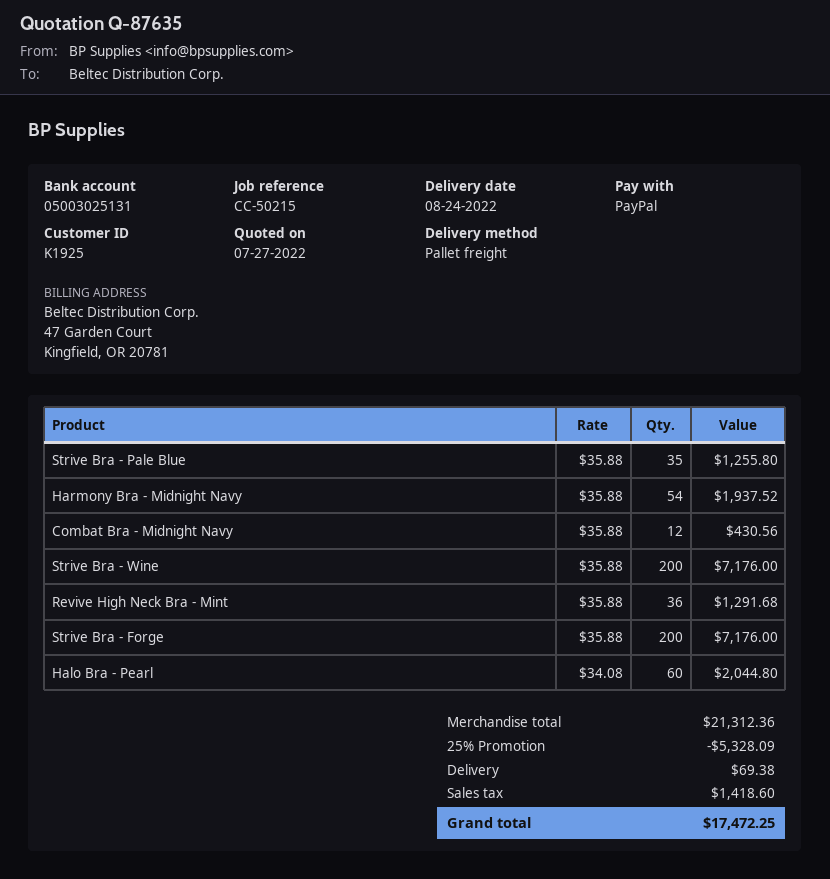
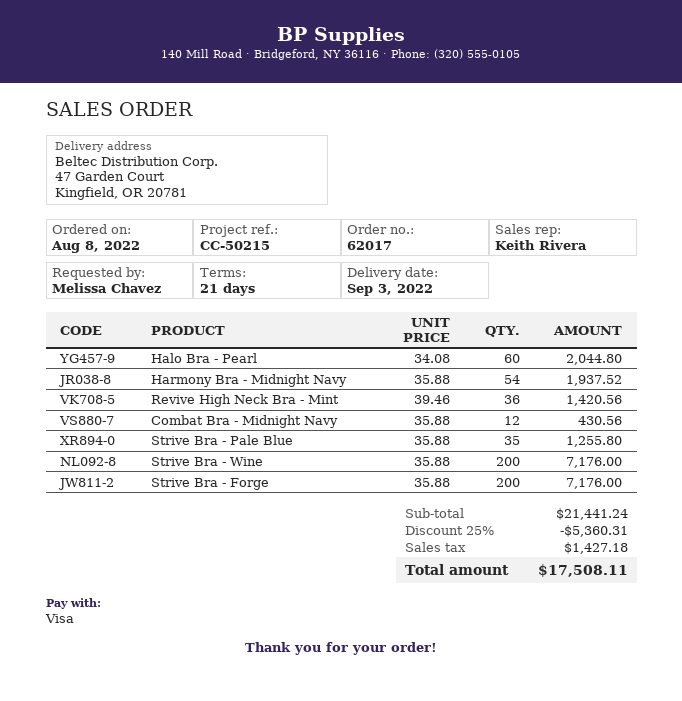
delivery date: 2022-08-24 -> 2022-09-03
payment method: PayPal -> Visa
Revive High Neck Bra - Mint: 36 x 35.88 = 1291.68 -> 36 x 39.46 = 1420.56
subtotal: 21312.36 -> 21441.24
discount: 25% = 5328.09 -> 25% = 5360.31
shipping: 69.38 -> none
tax: 1418.60 -> 1427.18
total: 17472.25 -> 17508.11

